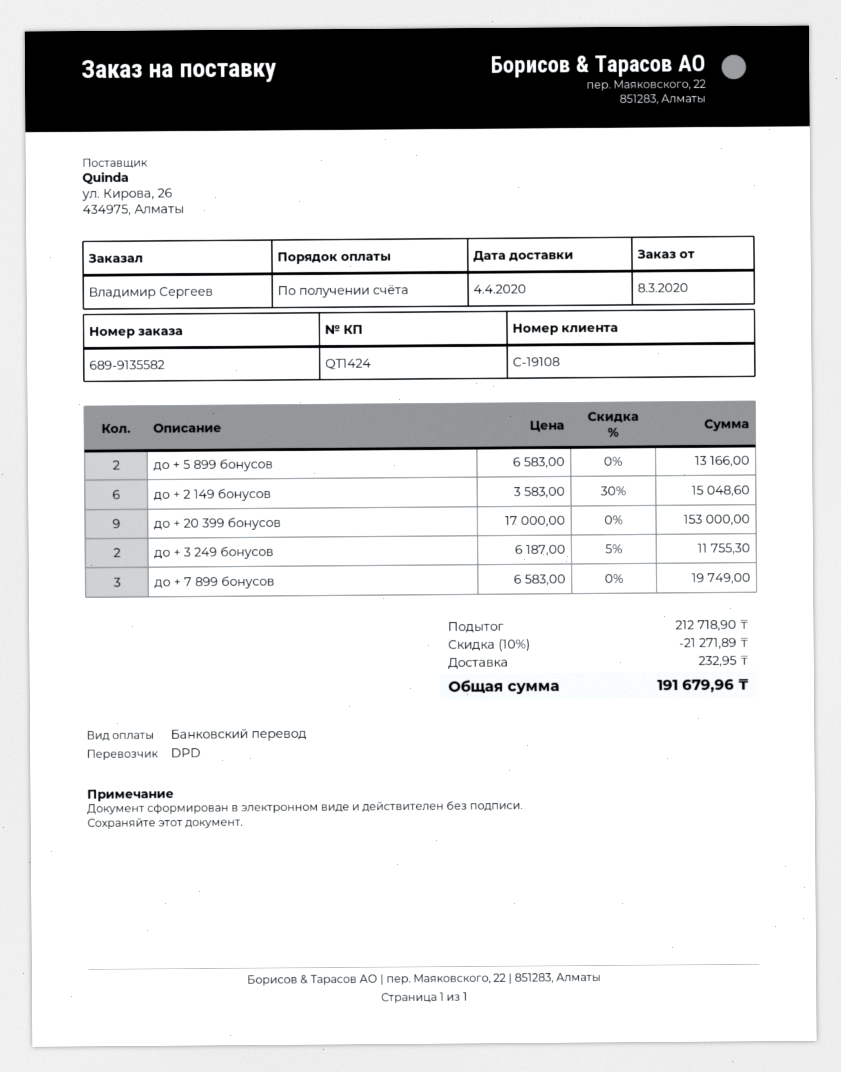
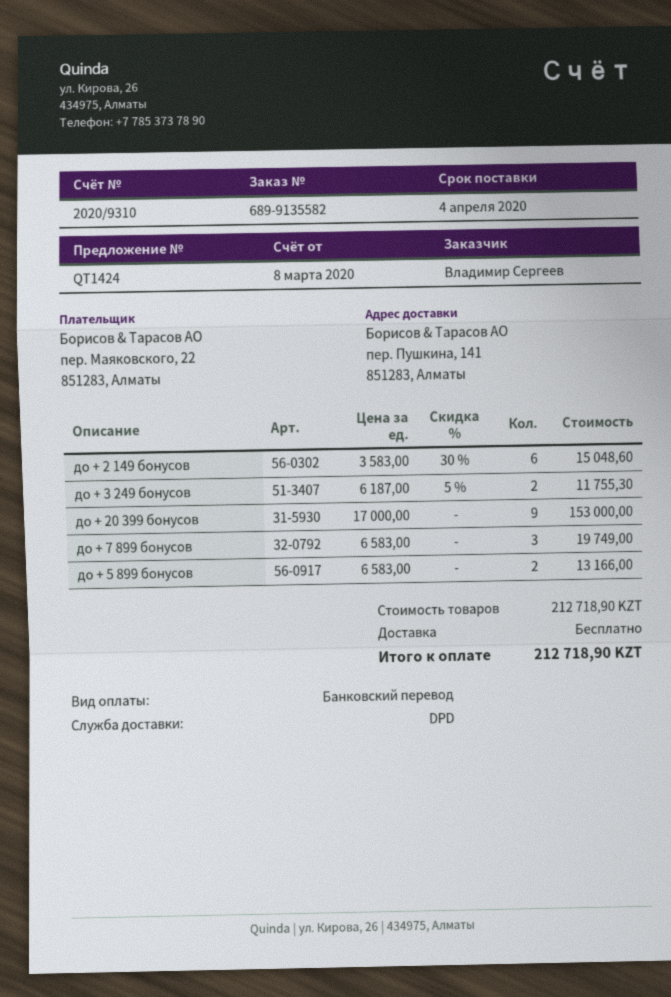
discount: 10% = 21271.89 -> none
shipping: 232.95 -> 0.00
total: 191679.96 -> 212718.90

